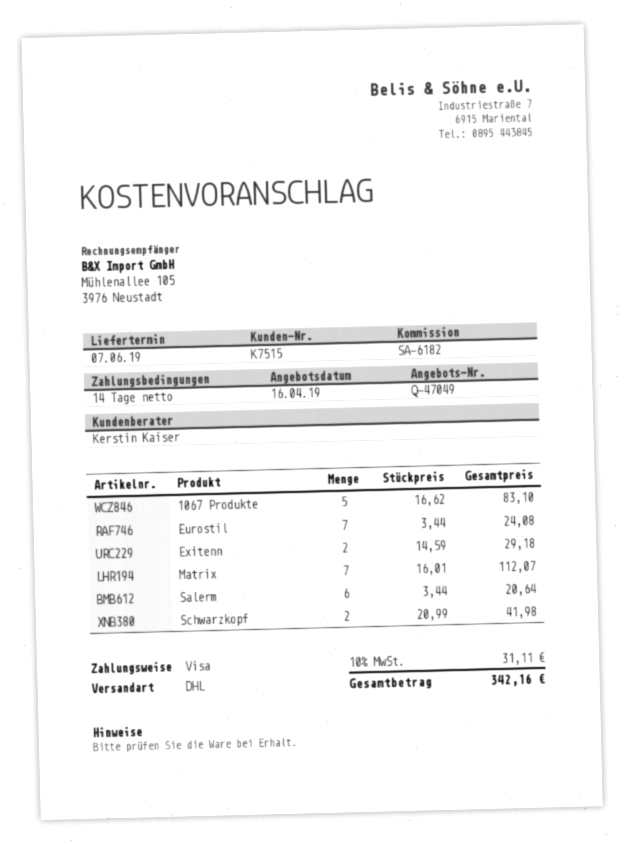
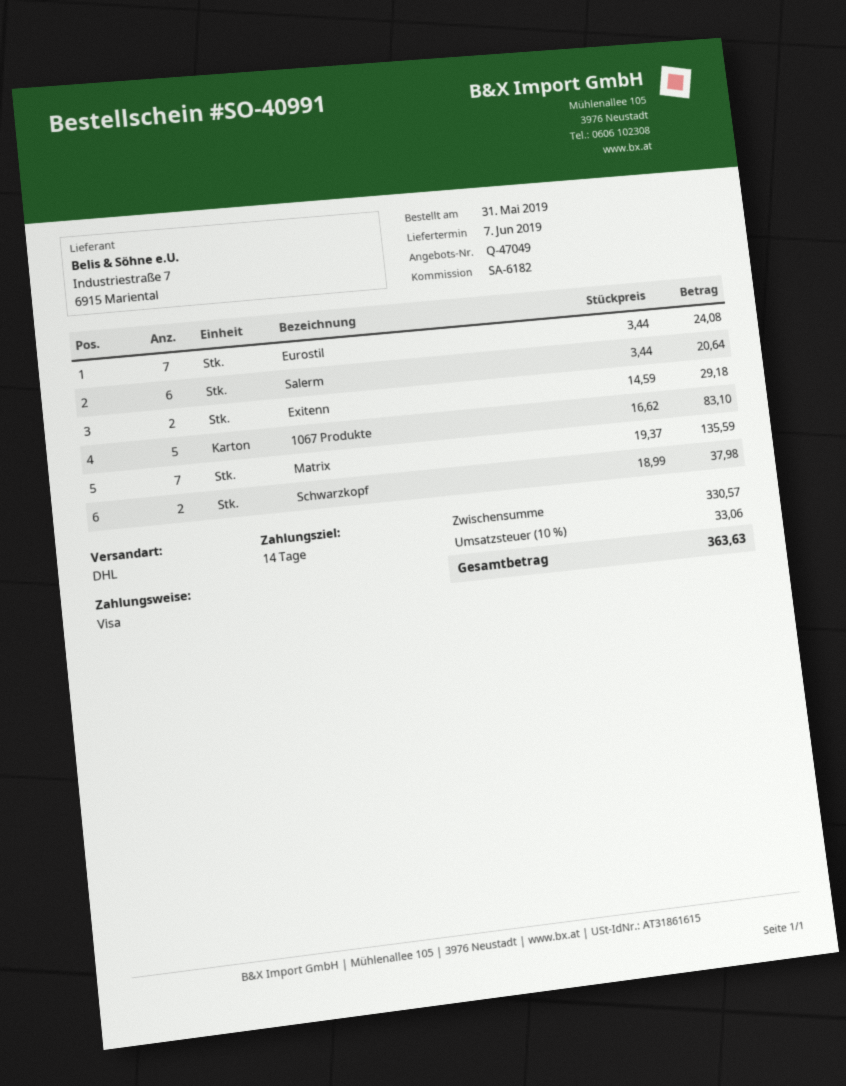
Matrix: 7 x 16.01 = 112.07 -> 7 x 19.37 = 135.59
Schwarzkopf: 2 x 20.99 = 41.98 -> 2 x 18.99 = 37.98
tax: 10% = 31.11 -> 10% = 33.06
total: 342.16 -> 363.63

